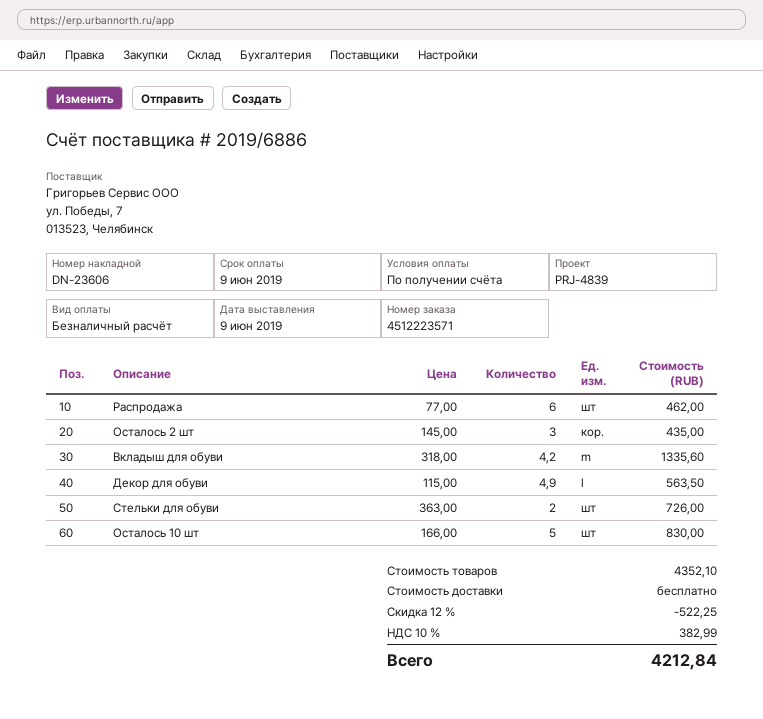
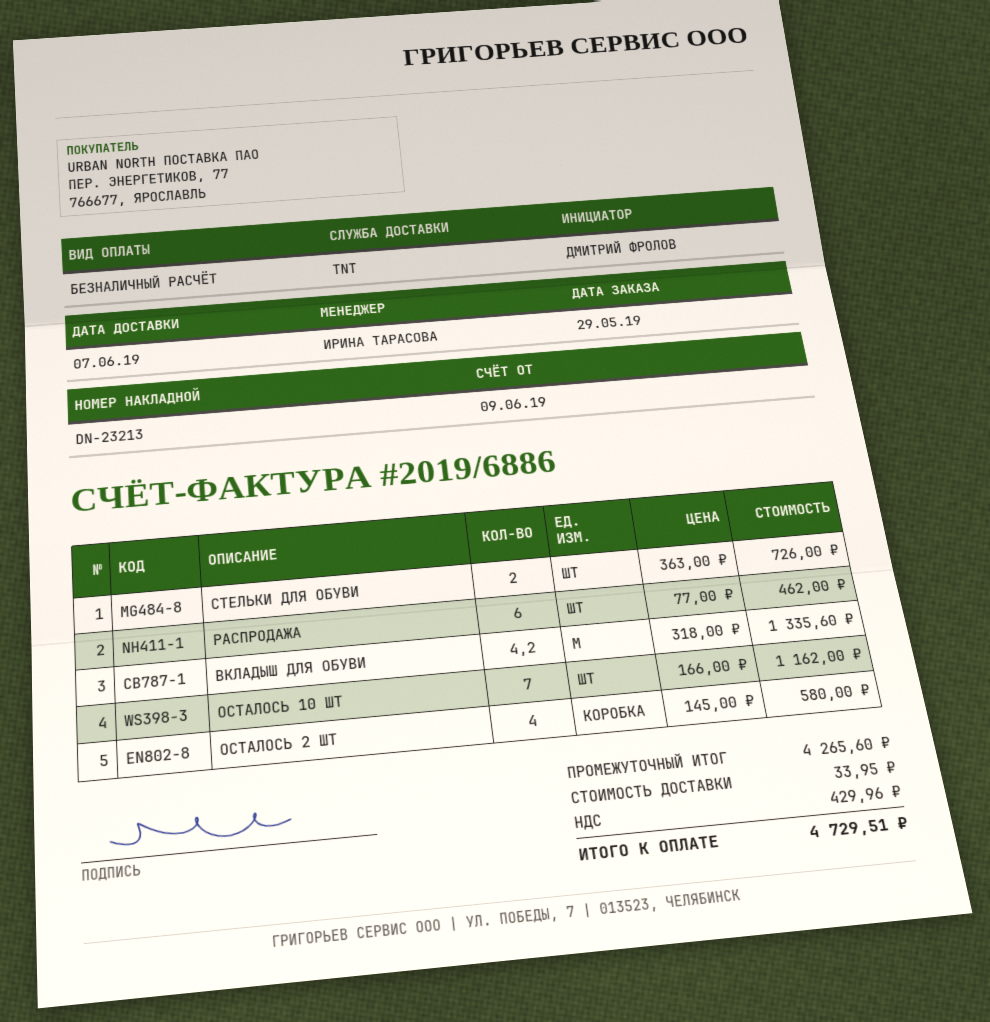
delivery note number: DN-23606 -> DN-23213
Осталось 2 шт: 3 x 145.00 = 435.00 -> 4 x 145.00 = 580.00
Декор для обуви: 4.9 x 115.00 = 563.50 -> none
Осталось 10 шт: 5 x 166.00 = 830.00 -> 7 x 166.00 = 1162.00
subtotal: 4352.10 -> 4265.60
discount: 12% = 522.25 -> none
shipping: 0.00 -> 33.95
tax: 382.99 -> 429.96
total: 4212.84 -> 4729.51

